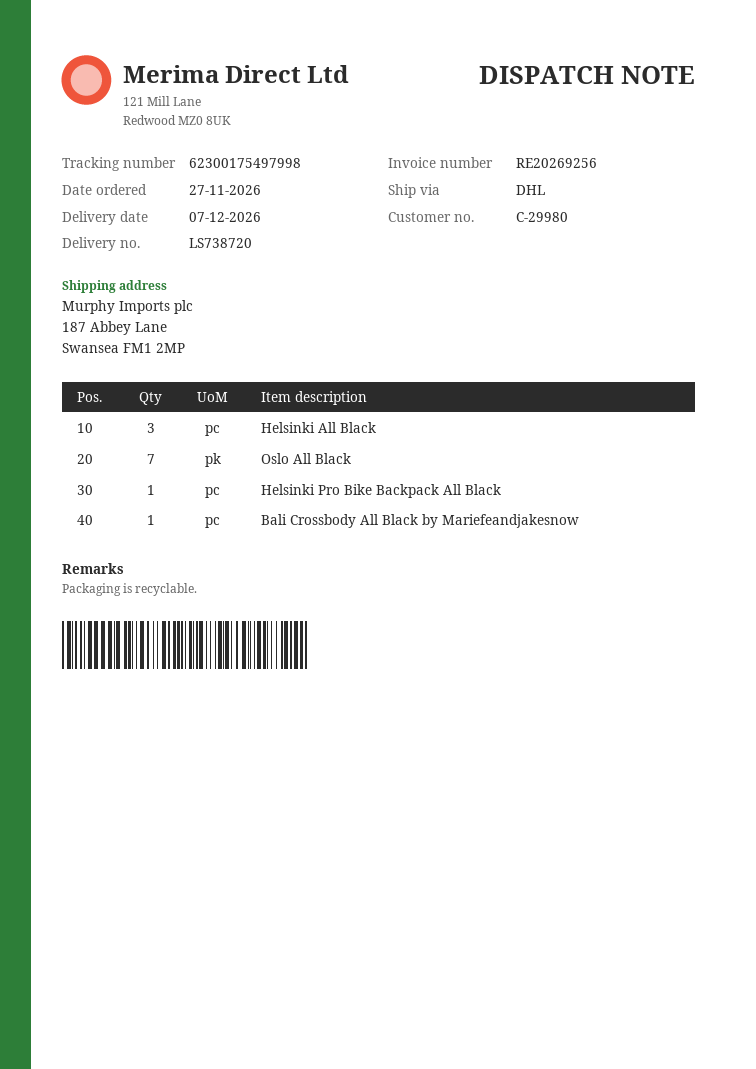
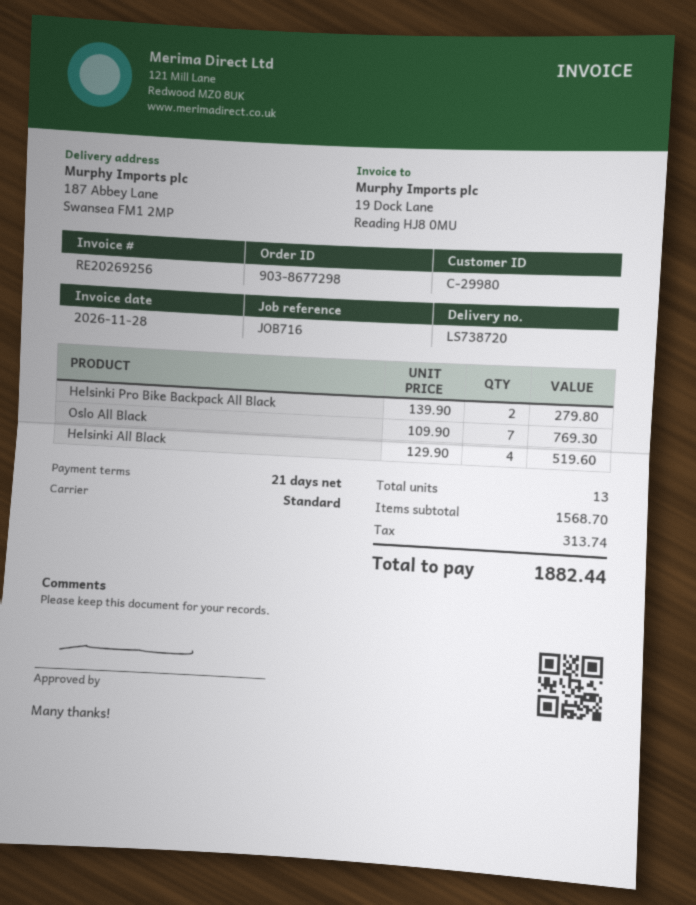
shipping method: DHL -> standard
Helsinki All Black: 3 -> 4
Helsinki Pro Bike Backpack All Black: 1 -> 2
Bali Crossbody All Black by Mariefeandjakesnow: 1 -> none

